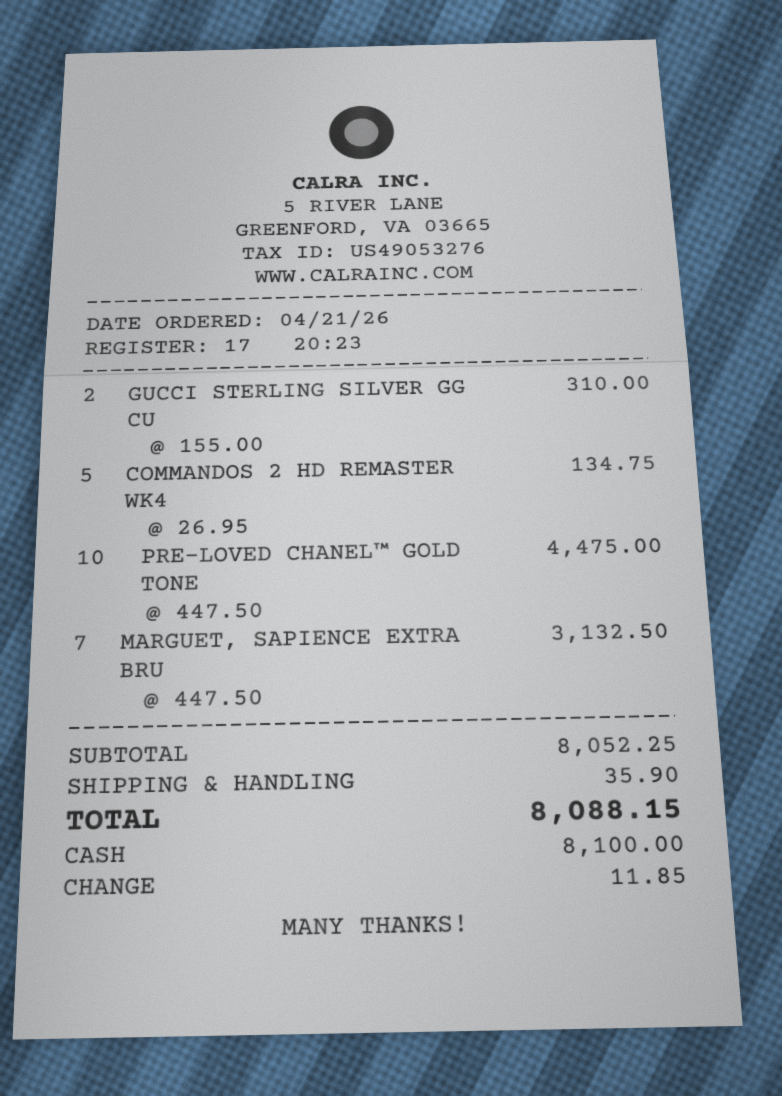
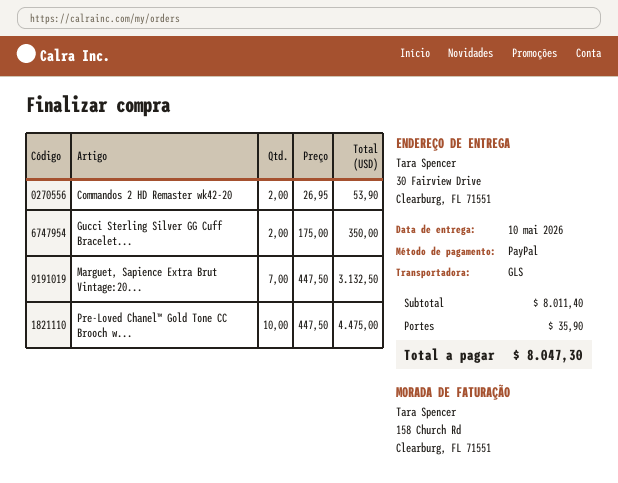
payment method: cash -> PayPal
GUCCI STERLING SILVER GG CU: 2 x 155.00 = 310.00 -> 2 x 175.00 = 350.00
COMMANDOS 2 HD REMASTER WK4: 5 x 26.95 = 134.75 -> 2 x 26.95 = 53.90
subtotal: 8052.25 -> 8011.40
total: 8088.15 -> 8047.30

